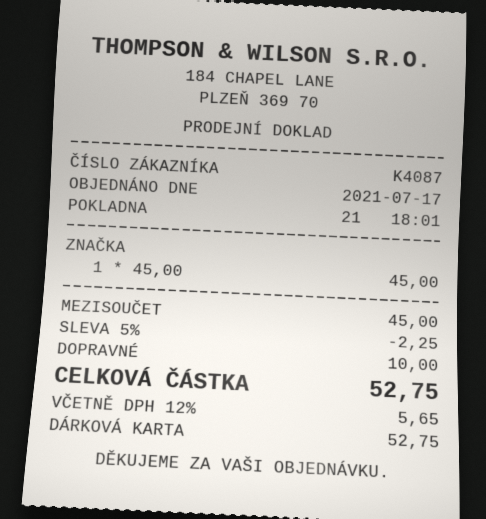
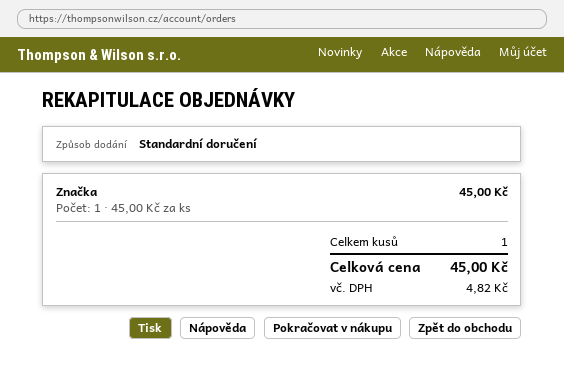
discount: 5% = 2.25 -> none
shipping: 10.00 -> none
tax: 5.65 -> 4.82
total: 52.75 -> 45.00

